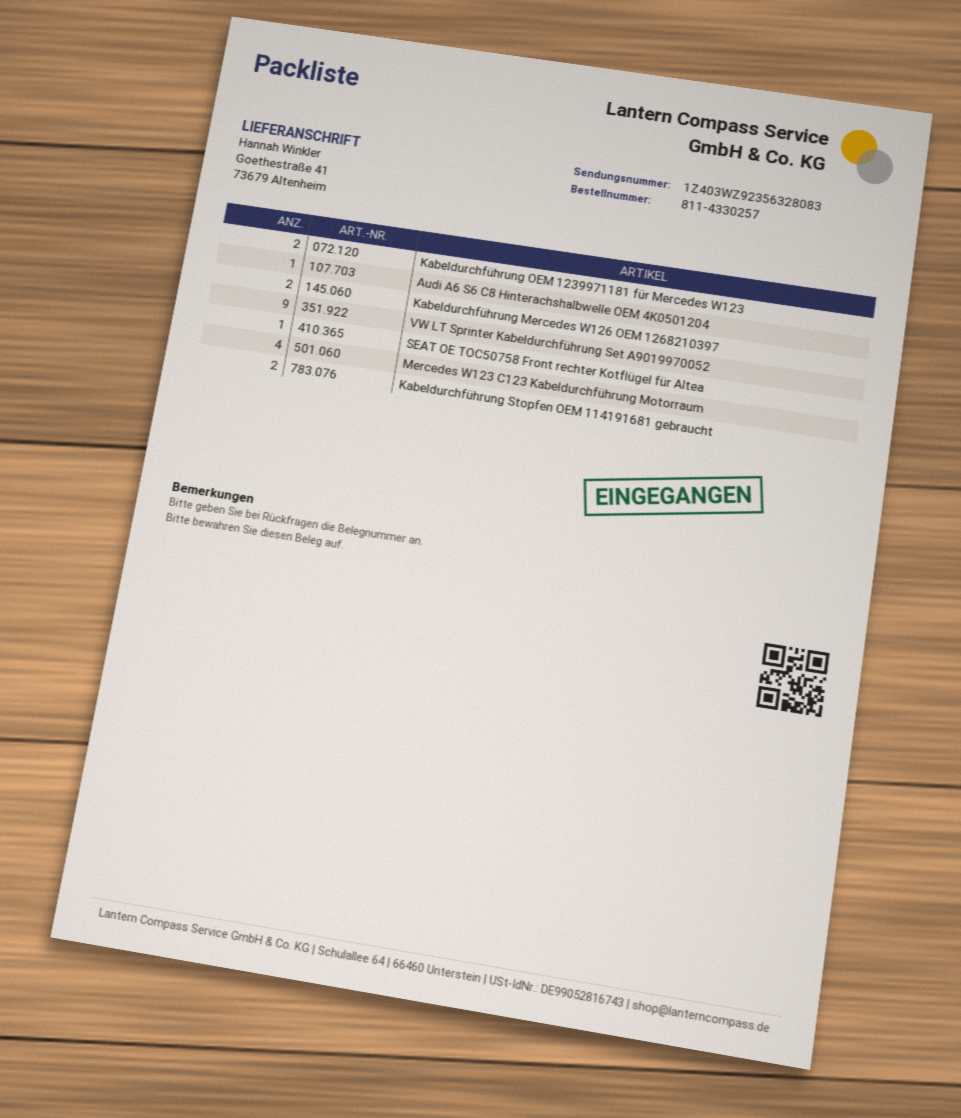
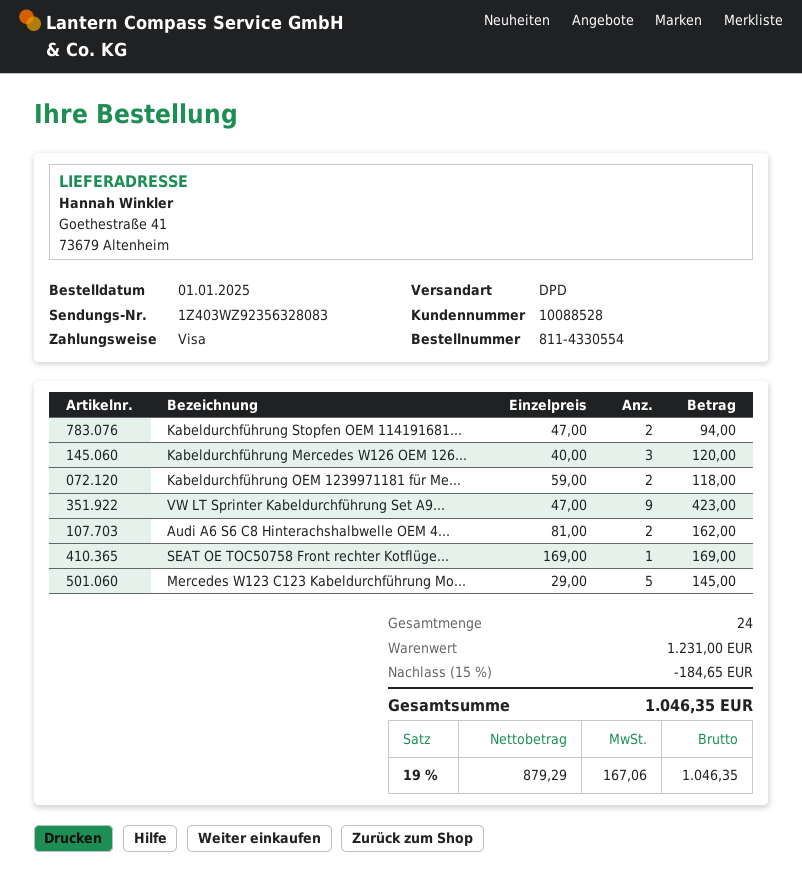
order number: 811-4330257 -> 811-4330554
Audi A6 S6 C8 Hinterachshalbwelle OEM 4K0501204: 1 -> 2
Kabeldurchführung Mercedes W126 OEM 1268210397: 2 -> 3
Mercedes W123 C123 Kabeldurchführung Motorraum: 4 -> 5

